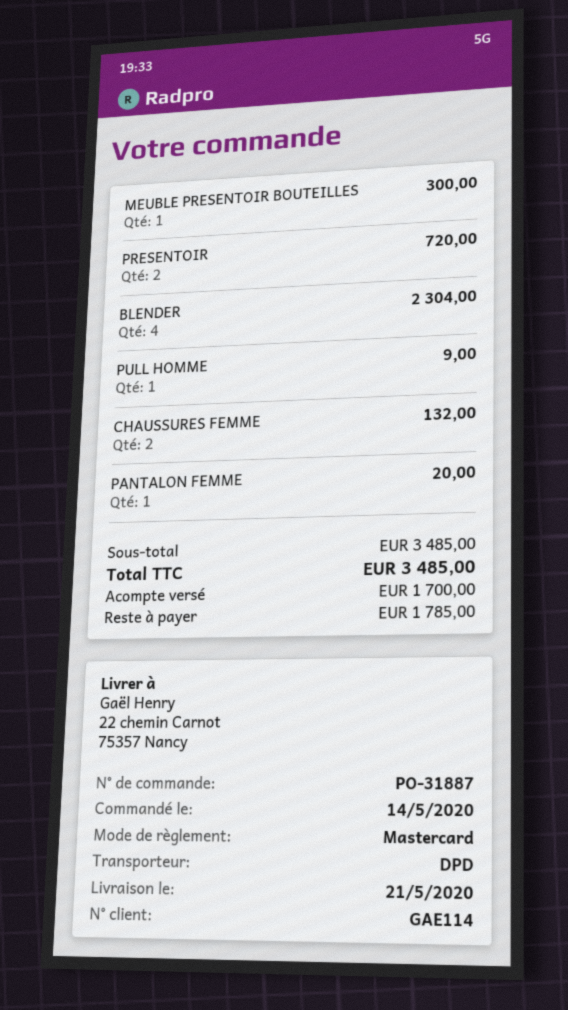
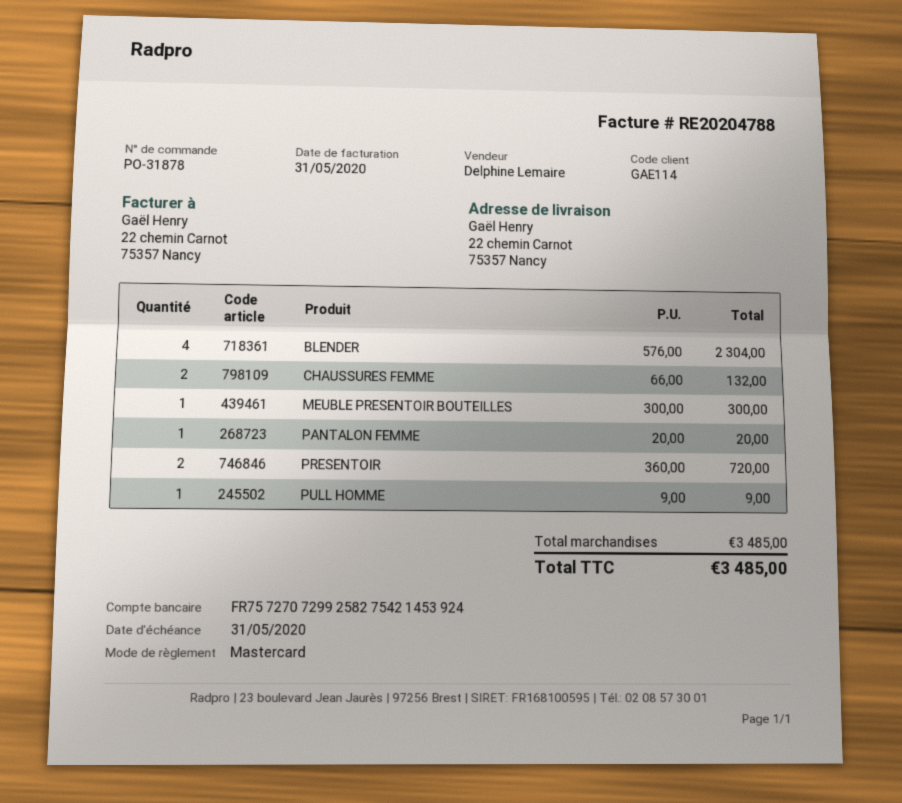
order number: PO-31887 -> PO-31878

